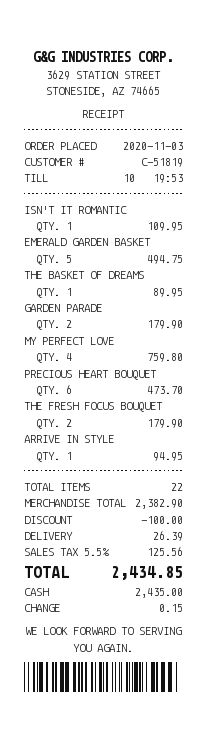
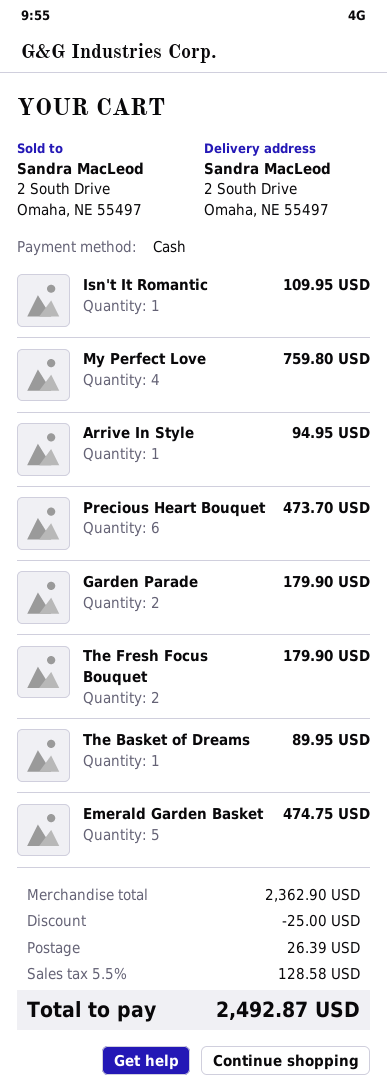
EMERALD GARDEN BASKET: 5 for 494.75 -> 5 for 474.75
subtotal: 2382.90 -> 2362.90
discount: 100.00 -> 25.00
tax: 5.5% = 125.56 -> 5.5% = 128.58
total: 2434.85 -> 2492.87

